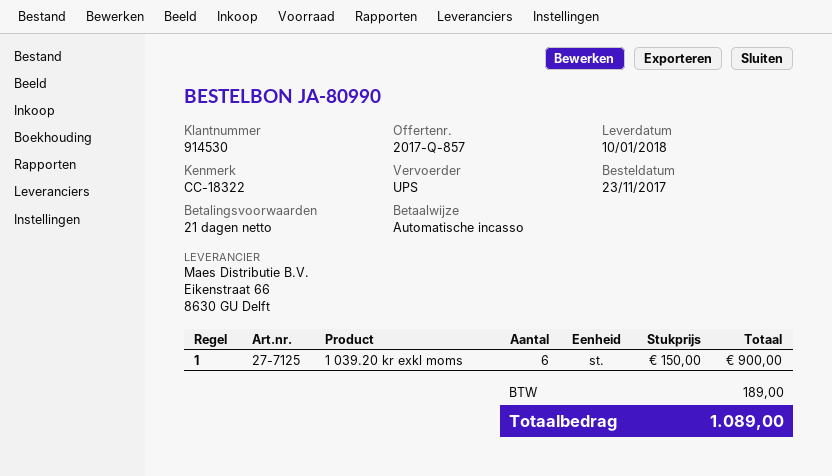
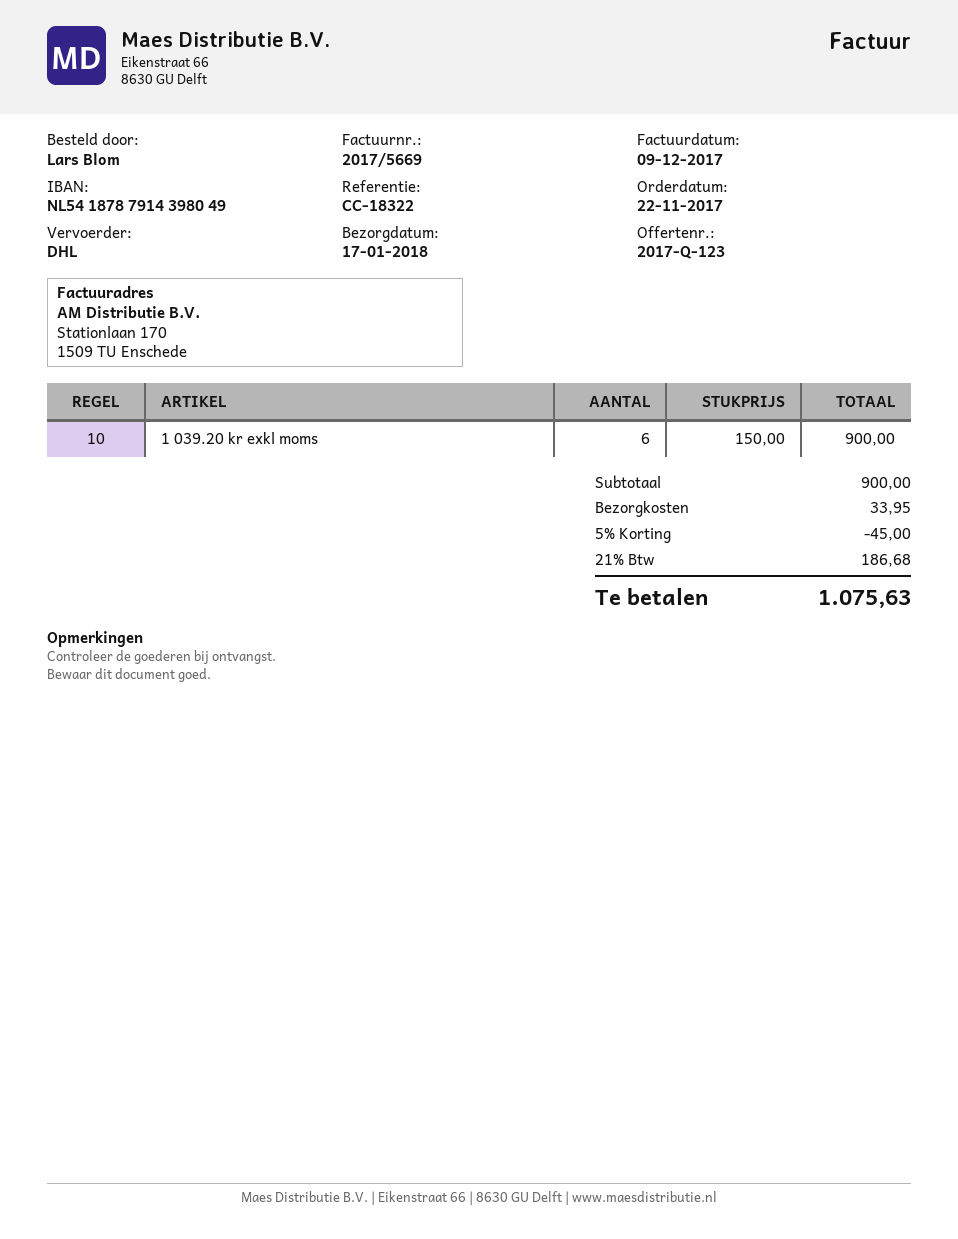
quote number: 2017-Q-857 -> 2017-Q-123
order date: 2017-11-23 -> 2017-11-22
delivery date: 2018-01-10 -> 2018-01-17
shipping method: UPS -> DHL
discount: none -> 5% = 45.00
shipping: none -> 33.95
tax: 189.00 -> 186.68
total: 1089.00 -> 1075.63

